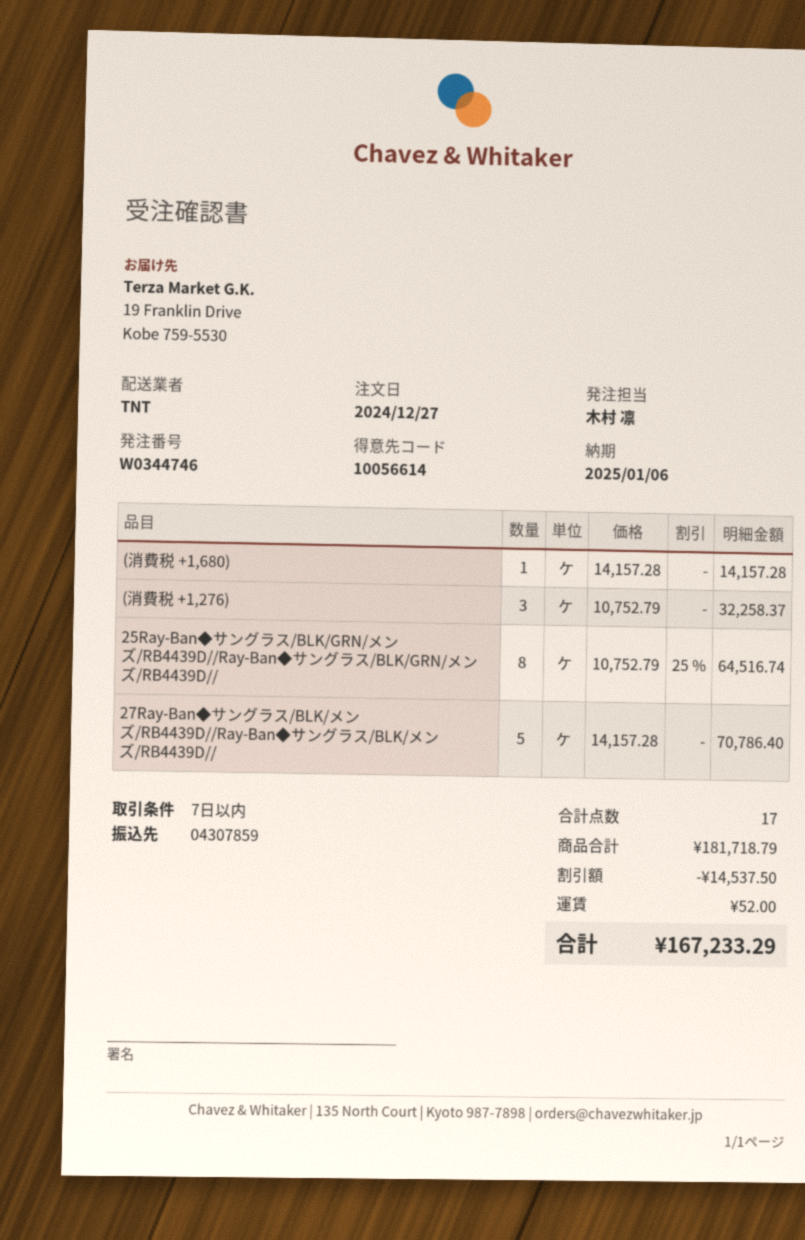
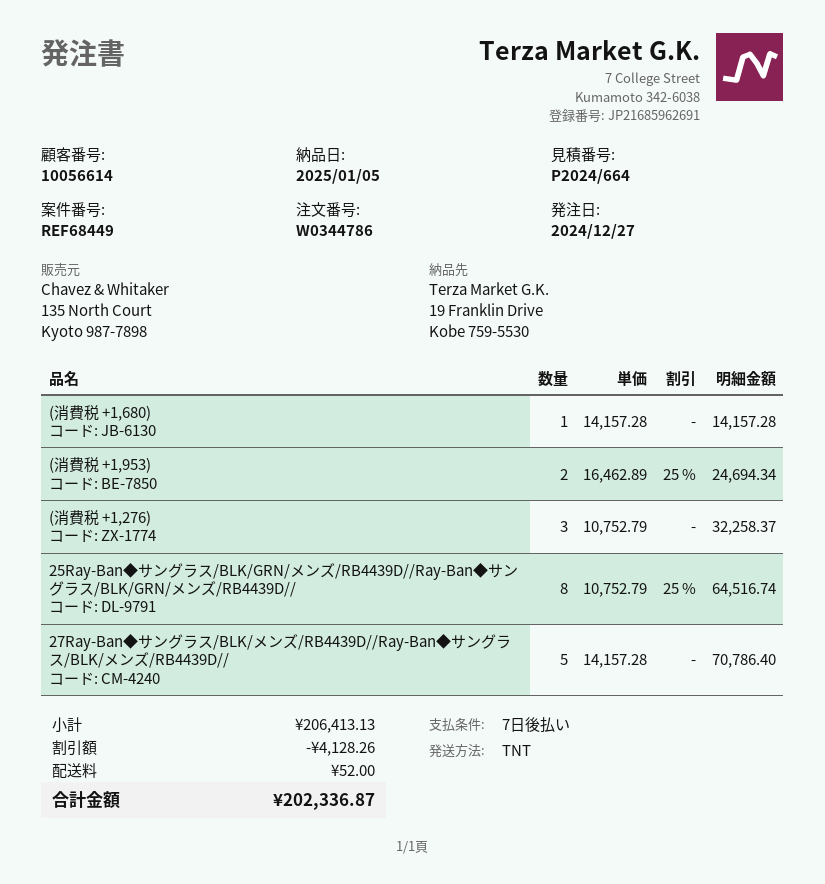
order number: W0344746 -> W0344786
delivery date: 2025-01-06 -> 2025-01-05
(消費税 +1,953): none -> 2 x 16462.89 - 25% = 24694.34
subtotal: 181718.79 -> 206413.13
discount: 14537.50 -> 4128.26
total: 167233.29 -> 202336.87

